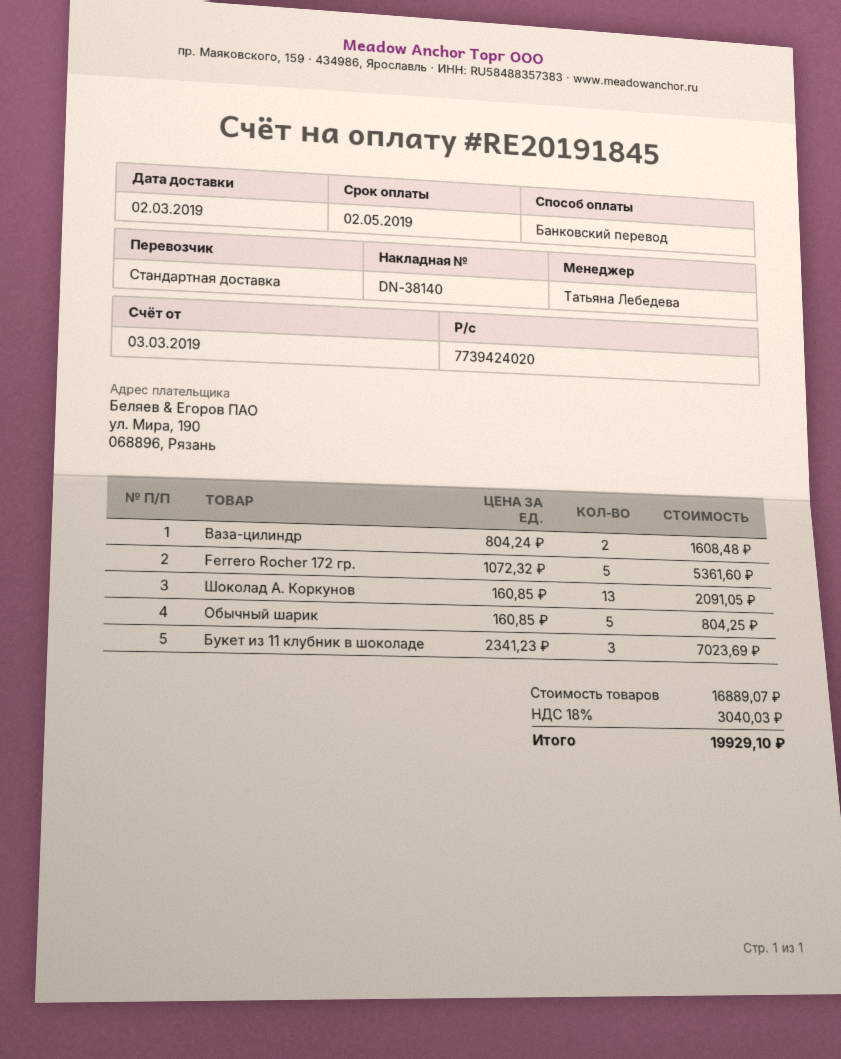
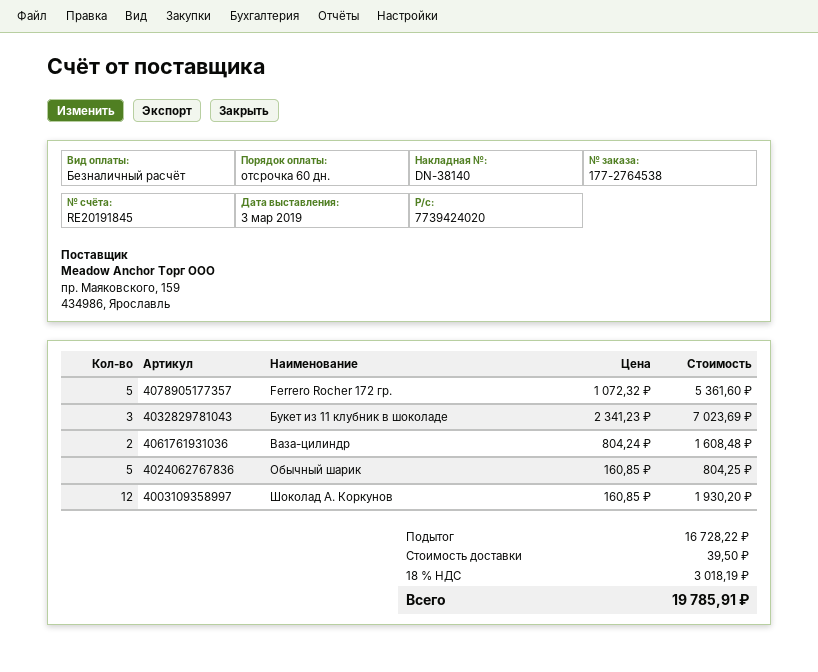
Шоколад А. Коркунов: 13 x 160.85 = 2091.05 -> 12 x 160.85 = 1930.20
subtotal: 16889.07 -> 16728.22
shipping: none -> 39.50
tax: 18% = 3040.03 -> 18% = 3018.19
total: 19929.10 -> 19785.91

